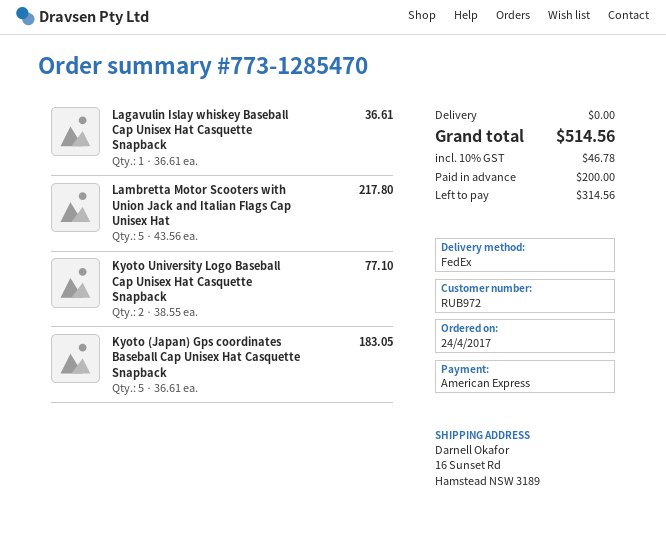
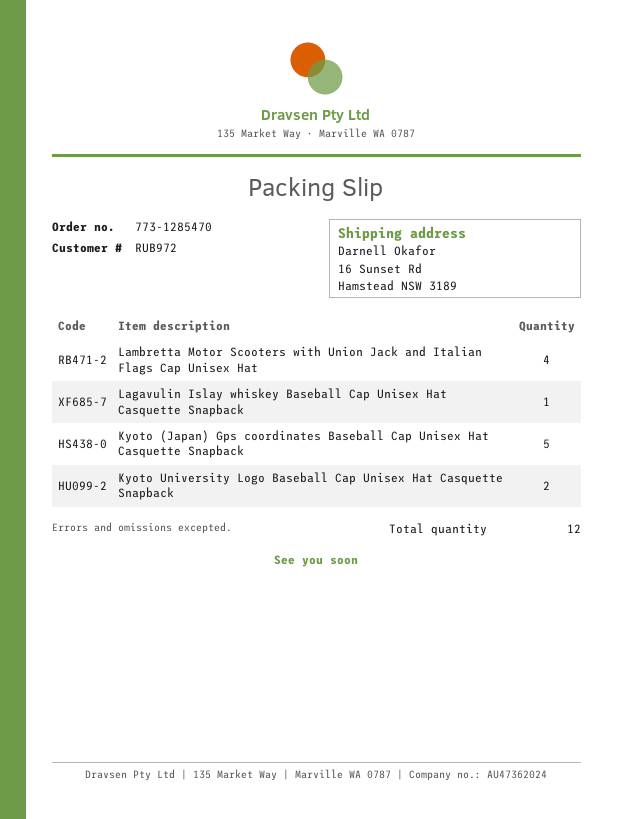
Lambretta Motor Scooters with Union Jack and Italian Flags Cap Unisex Hat: 5 -> 4

